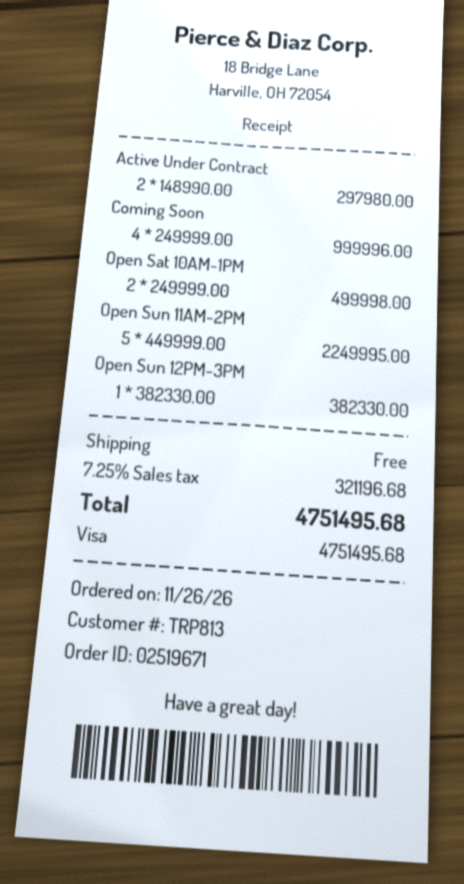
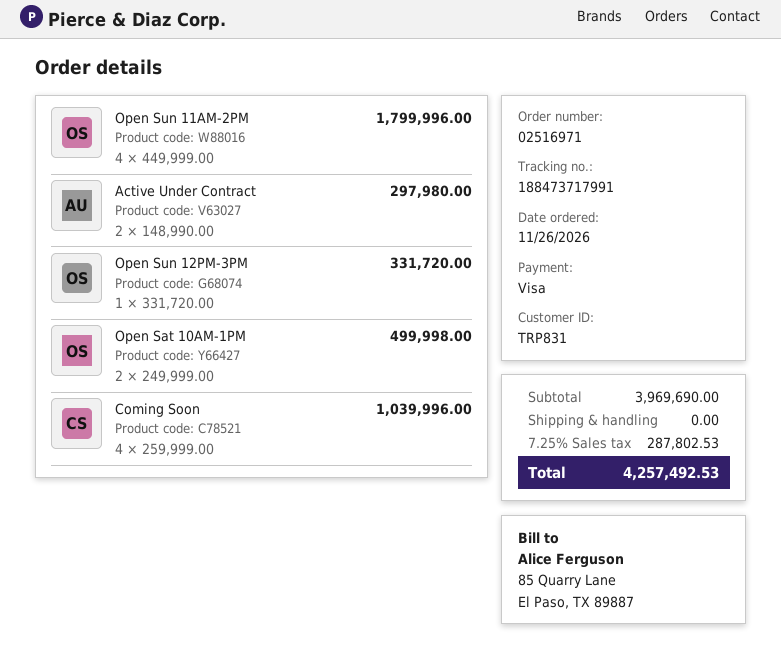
order number: 02519671 -> 02516971
customer number: TRP813 -> TRP831
Coming Soon: 4 x 249999.00 = 999996.00 -> 4 x 259999.00 = 1039996.00
Open Sun 11AM-2PM: 5 x 449999.00 = 2249995.00 -> 4 x 449999.00 = 1799996.00
Open Sun 12PM-3PM: 1 x 382330.00 = 382330.00 -> 1 x 331720.00 = 331720.00
tax: 7.25% = 321196.68 -> 7.25% = 287802.53
total: 4751495.68 -> 4257492.53

